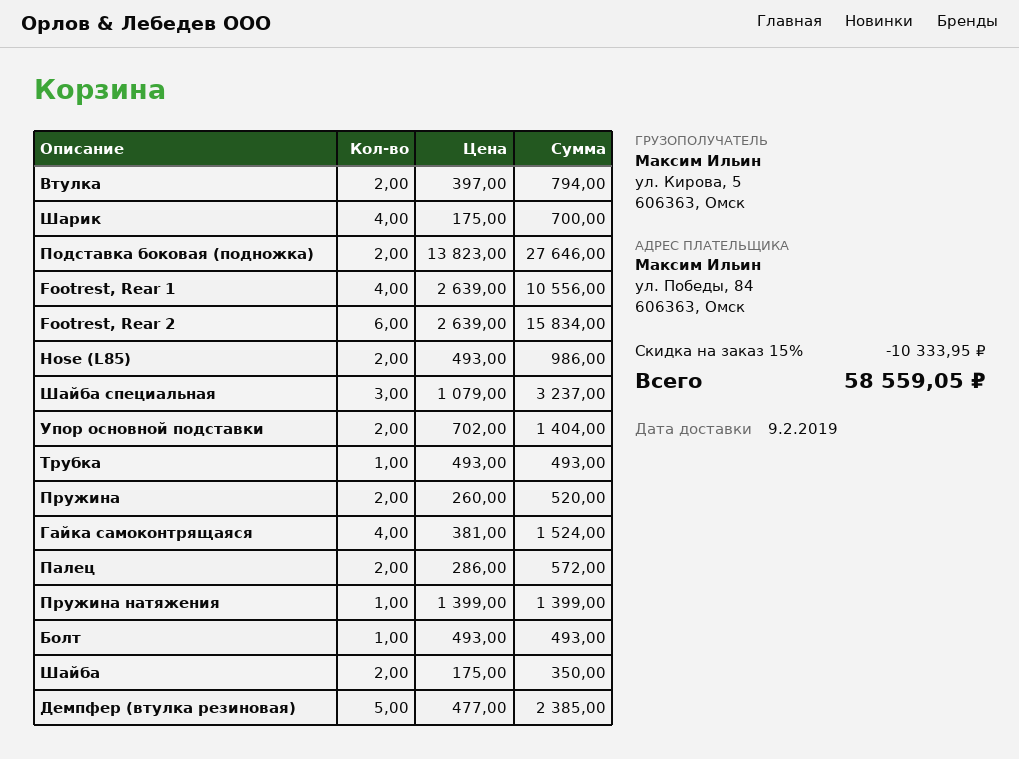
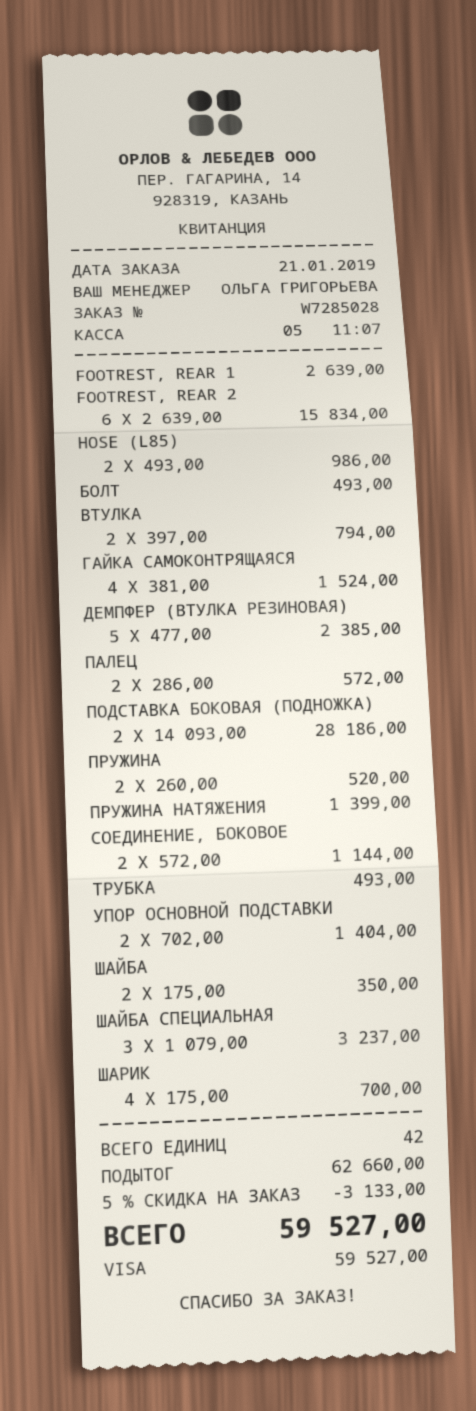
Подставка боковая (подножка): 2 x 13823.00 = 27646.00 -> 2 x 14093.00 = 28186.00
Footrest, Rear 1: 4 x 2639.00 = 10556.00 -> 1 x 2639.00 = 2639.00
СОЕДИНЕНИЕ, БОКОВОЕ: none -> 2 x 572.00 = 1144.00
discount: 15% = 10333.95 -> 5% = 3133.00
total: 58559.05 -> 59527.00

